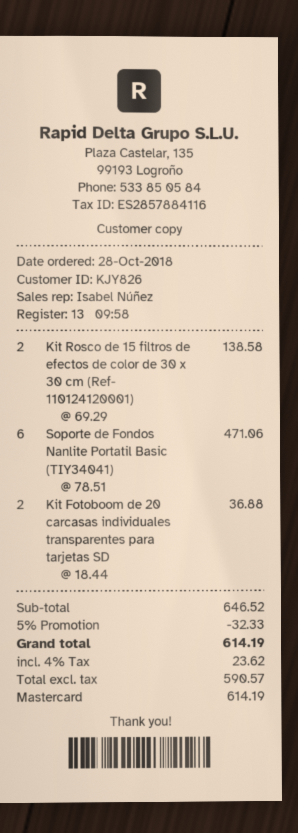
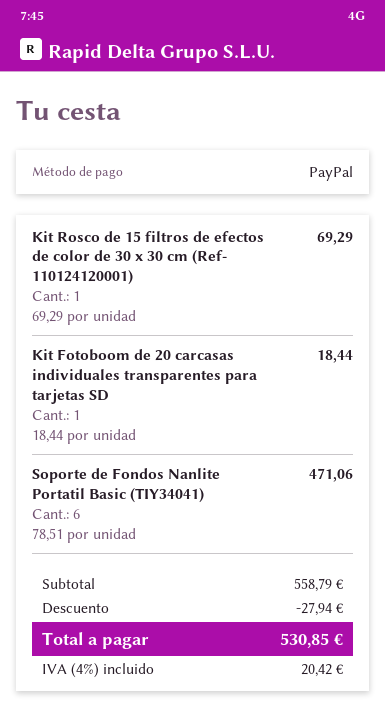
payment method: Mastercard -> PayPal
Kit Rosco de 15 filtros de efectos de color de 30 x 30 cm (Ref- 110124120001): 2 x 69.29 = 138.58 -> 1 x 69.29 = 69.29
Kit Fotoboom de 20 carcasas individuales transparentes para tarjetas SD: 2 x 18.44 = 36.88 -> 1 x 18.44 = 18.44
subtotal: 646.52 -> 558.79
discount: 32.33 -> 27.94
tax: 4% = 23.62 -> 4% = 20.42
total: 614.19 -> 530.85

